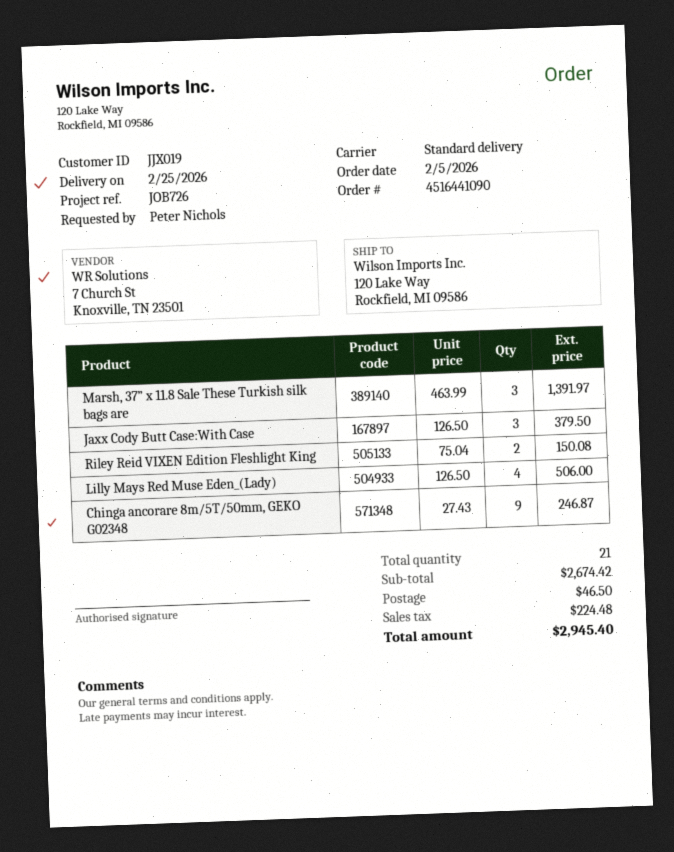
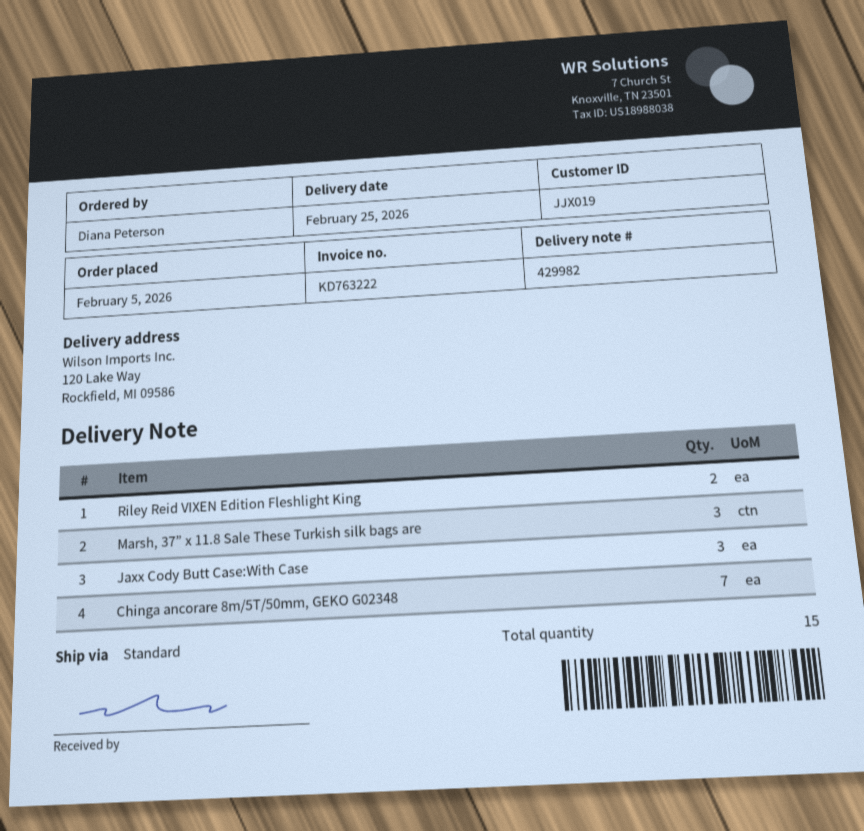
ordered by: Peter Nichols -> Diana Peterson
Lilly Mays Red Muse Eden_(Lady): 4 -> none
Chinga ancorare 8m/5T/50mm, GEKO G02348: 9 -> 7
total quantity: 21 -> 15

